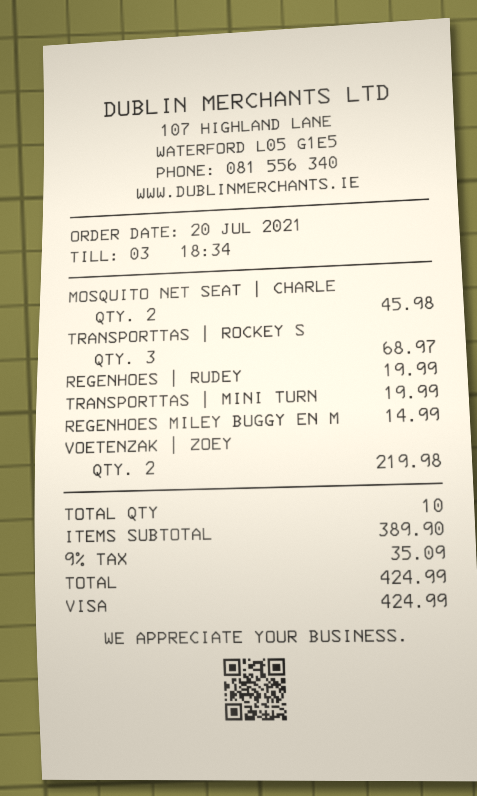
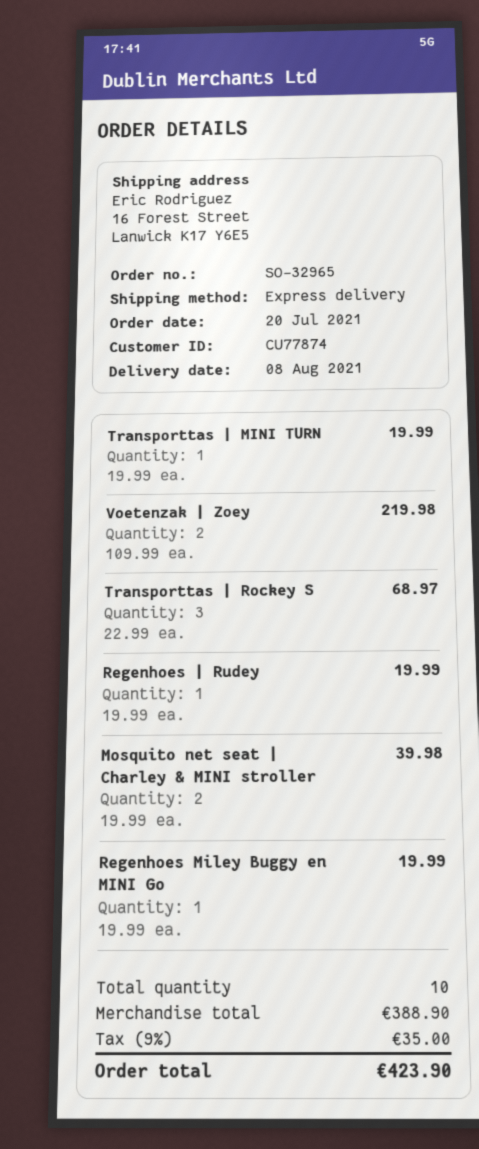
MOSQUITO NET SEAT | CHARLE: 2 for 45.98 -> 2 for 39.98
REGENHOES MILEY BUGGY EN M: 1 for 14.99 -> 1 for 19.99
subtotal: 389.90 -> 388.90
tax: 9% = 35.09 -> 9% = 35.00
total: 424.99 -> 423.90

